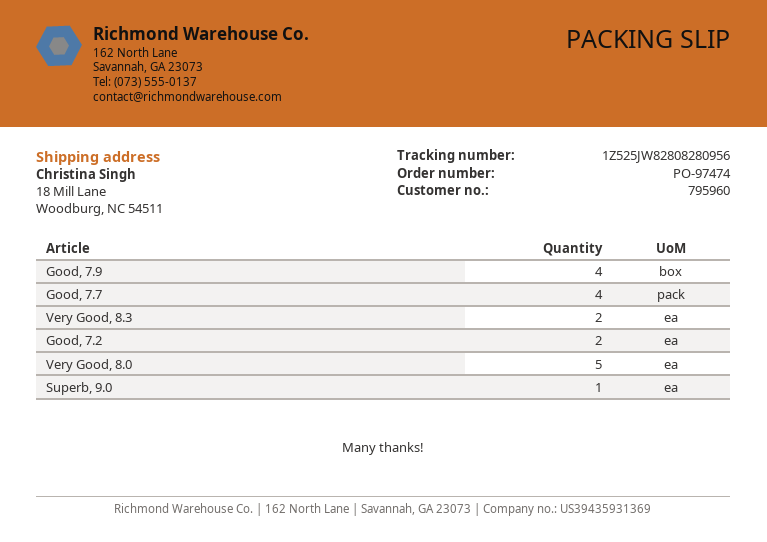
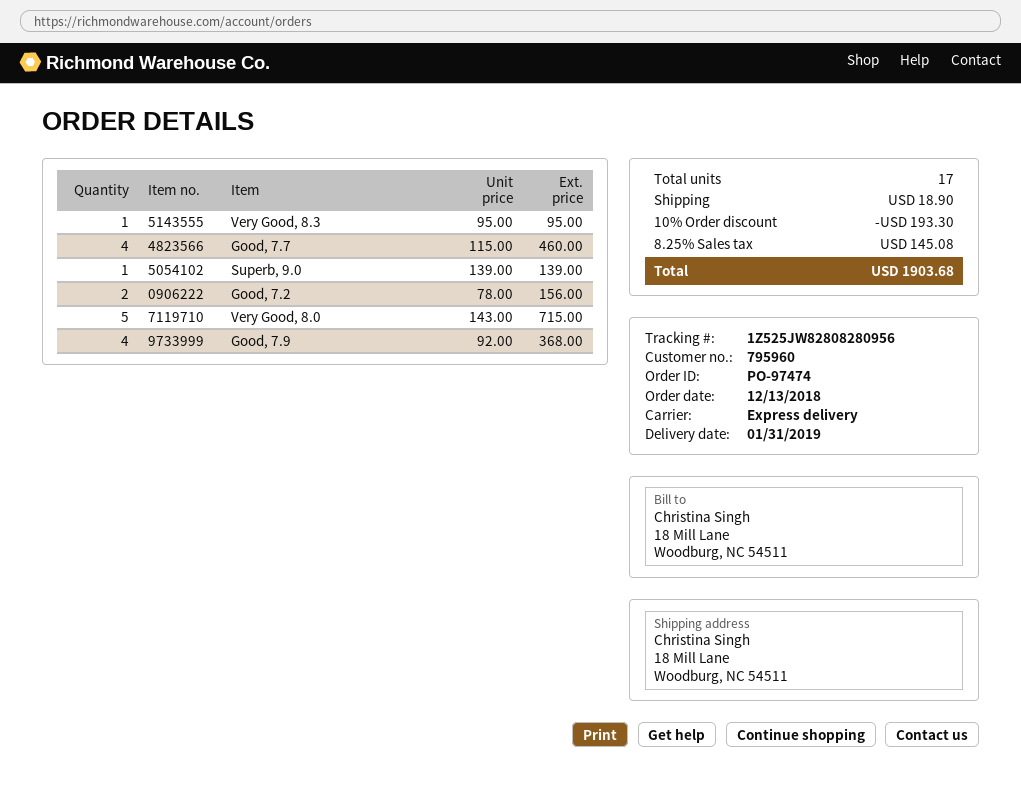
Very Good, 8.3: 2 -> 1

